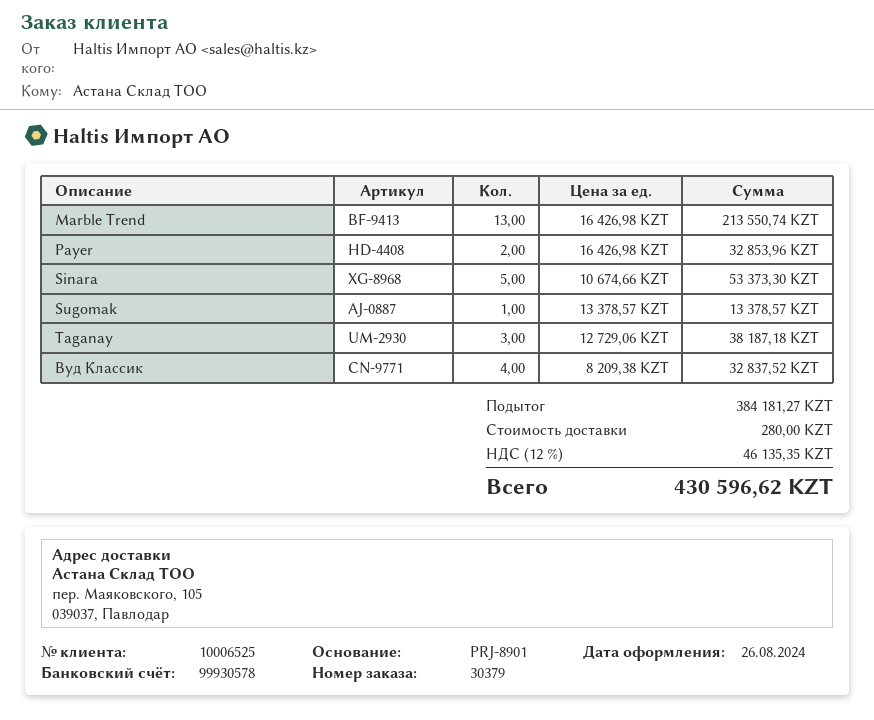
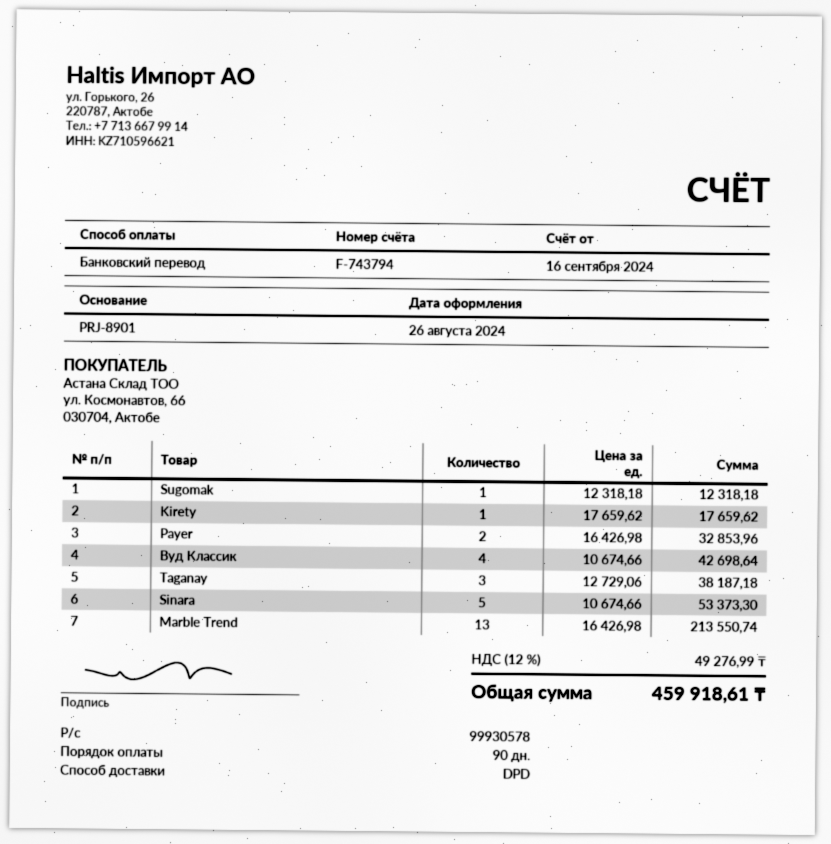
Sugomak: 1 x 13378.57 = 13378.57 -> 1 x 12318.18 = 12318.18
Вуд Классик: 4 x 8209.38 = 32837.52 -> 4 x 10674.66 = 42698.64
Kirety: none -> 1 x 17659.62 = 17659.62
shipping: 280.00 -> none
tax: 12% = 46135.35 -> 12% = 49276.99
total: 430596.62 -> 459918.61

